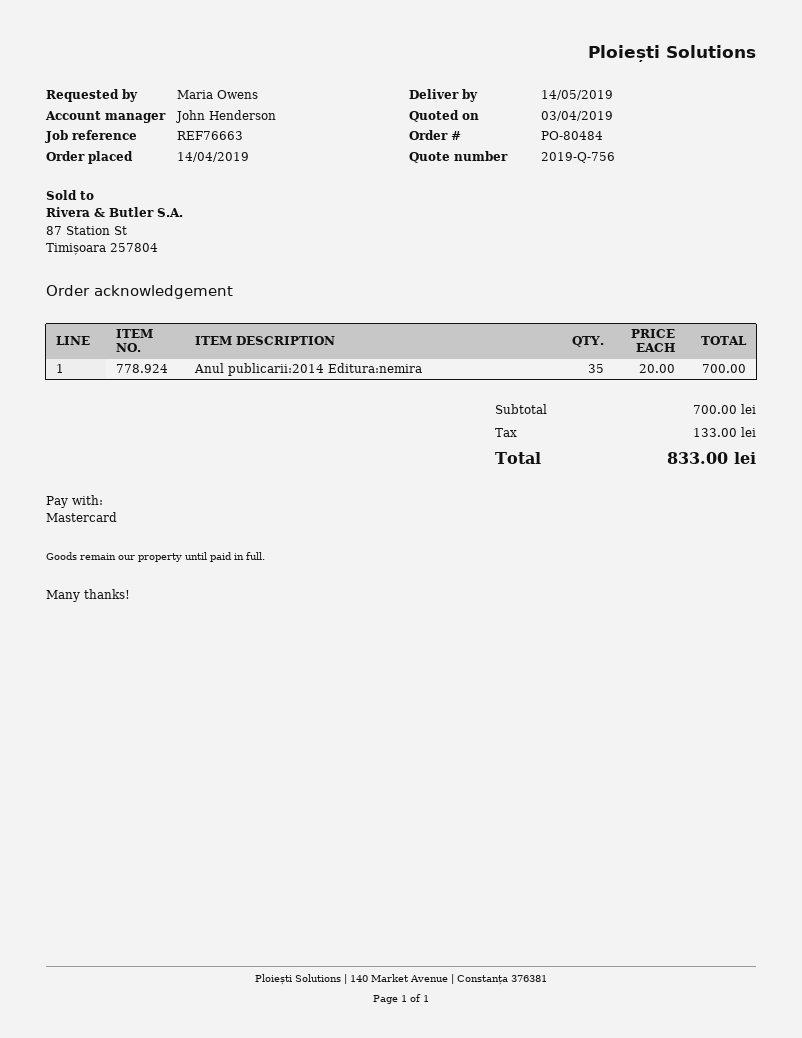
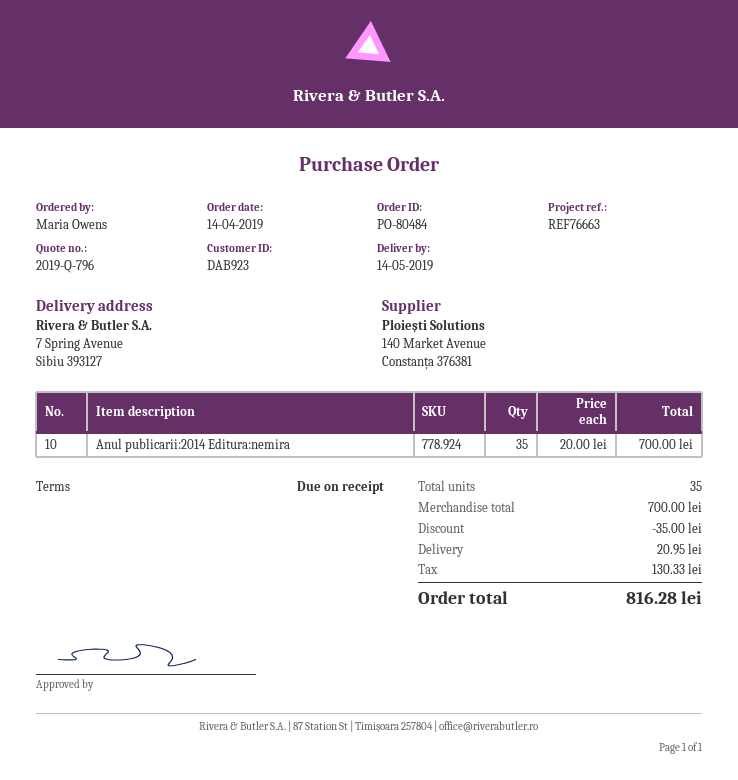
quote number: 2019-Q-756 -> 2019-Q-796
discount: none -> 35.00
shipping: none -> 20.95
tax: 133.00 -> 130.33
total: 833.00 -> 816.28

